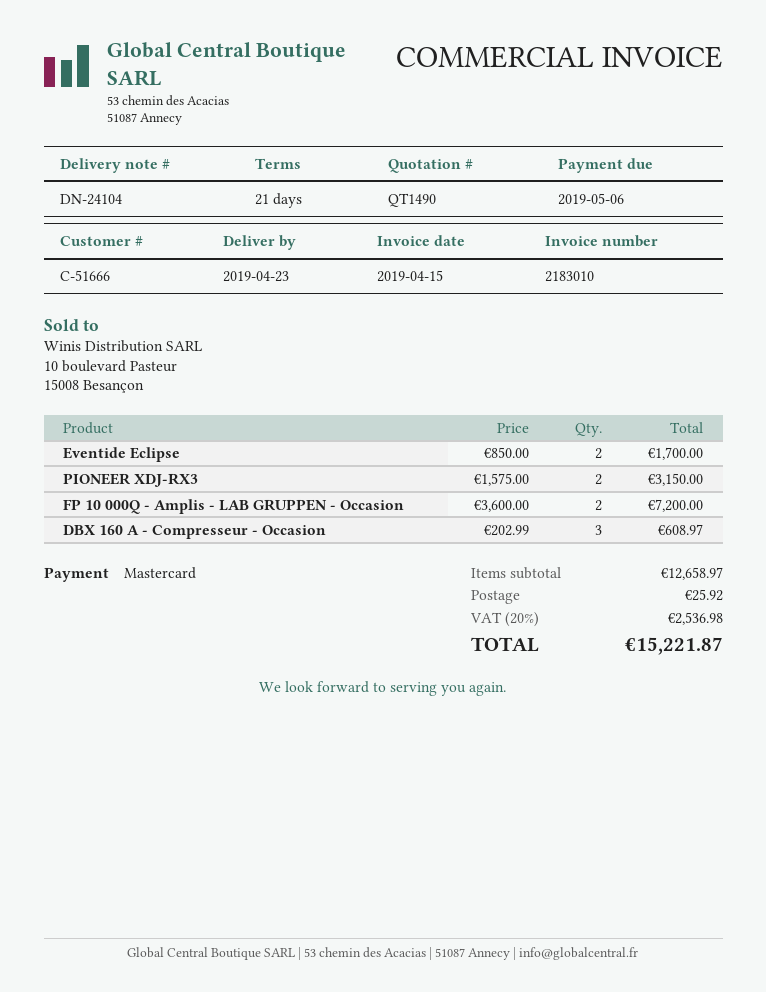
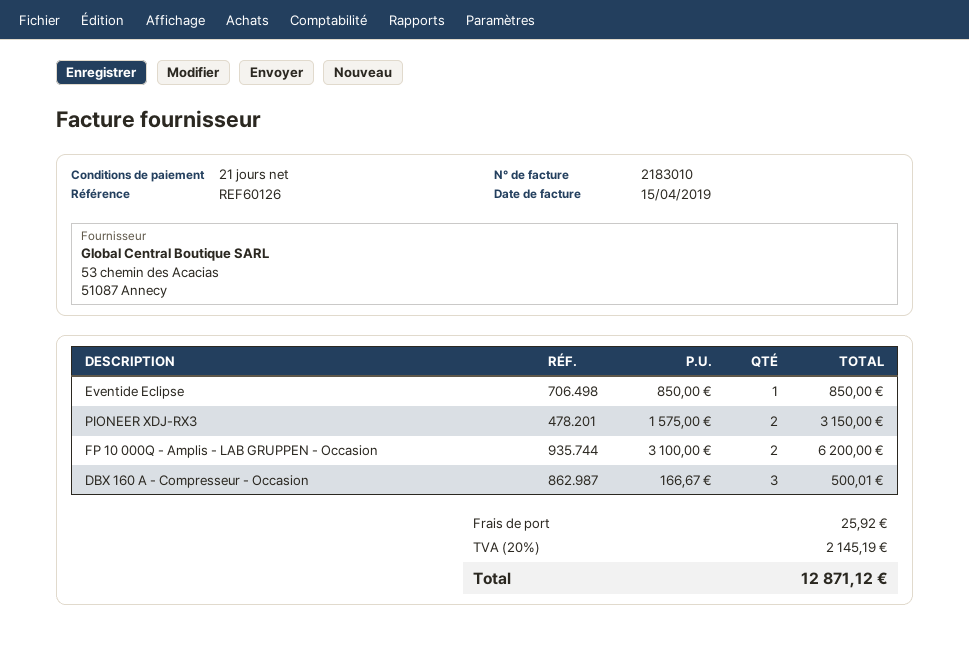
Eventide Eclipse: 2 x 850.00 = 1700.00 -> 1 x 850.00 = 850.00
FP 10 000Q - Amplis - LAB GRUPPEN - Occasion: 2 x 3600.00 = 7200.00 -> 2 x 3100.00 = 6200.00
DBX 160 A - Compresseur - Occasion: 3 x 202.99 = 608.97 -> 3 x 166.67 = 500.01
tax: 20% = 2536.98 -> 20% = 2145.19
total: 15221.87 -> 12871.12

